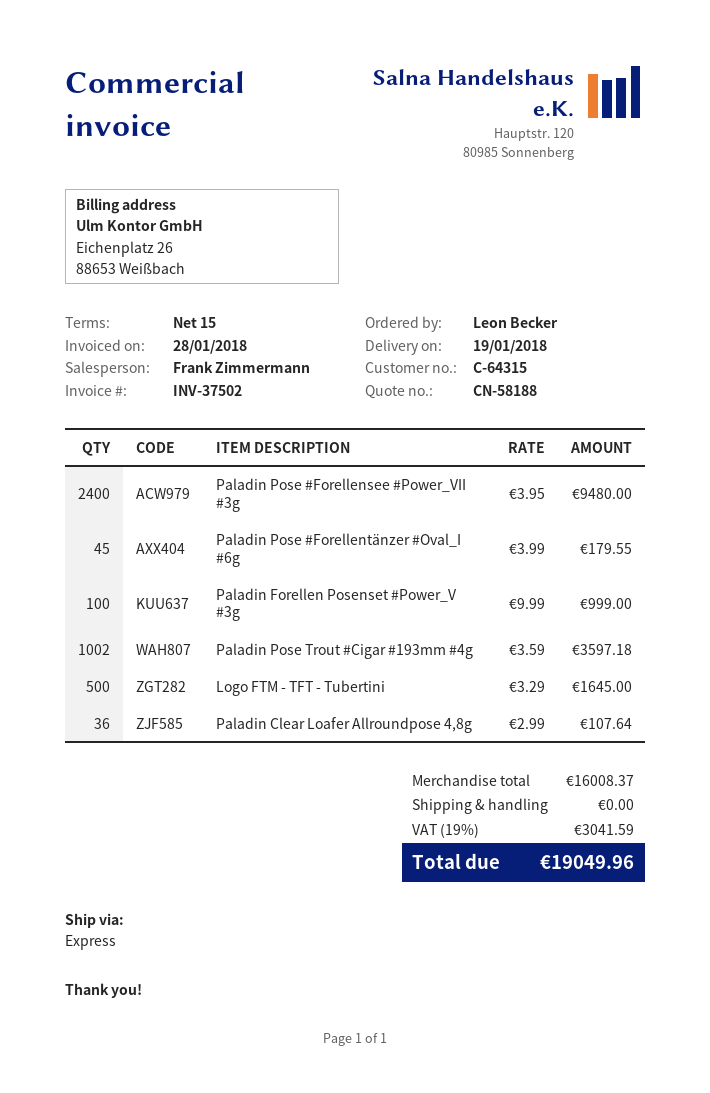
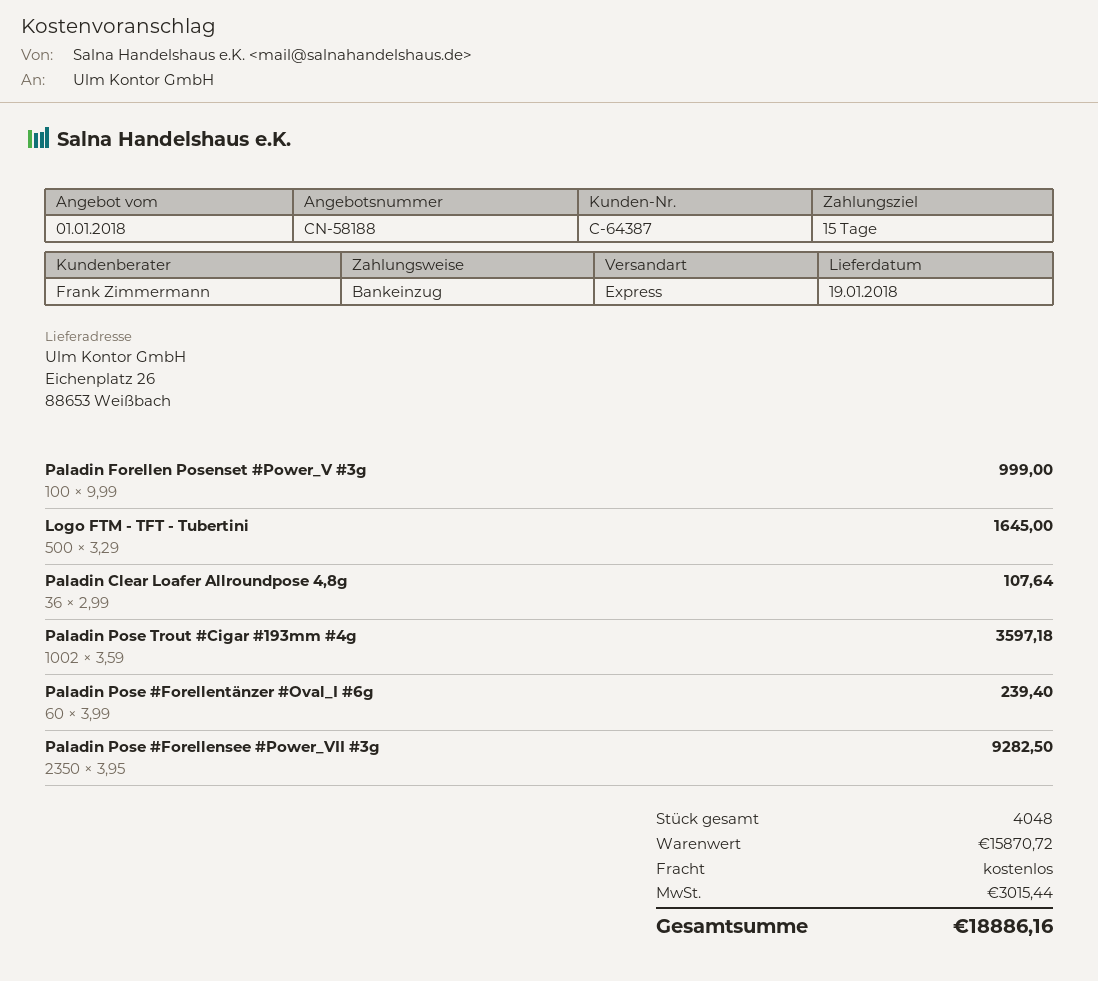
customer number: C-64315 -> C-64387
Paladin Pose #Forellensee #Power_VII #3g: 2400 x 3.95 = 9480.00 -> 2350 x 3.95 = 9282.50
Paladin Pose #Forellentänzer #Oval_I #6g: 45 x 3.99 = 179.55 -> 60 x 3.99 = 239.40
subtotal: 16008.37 -> 15870.72
tax: 3041.59 -> 3015.44
total: 19049.96 -> 18886.16

